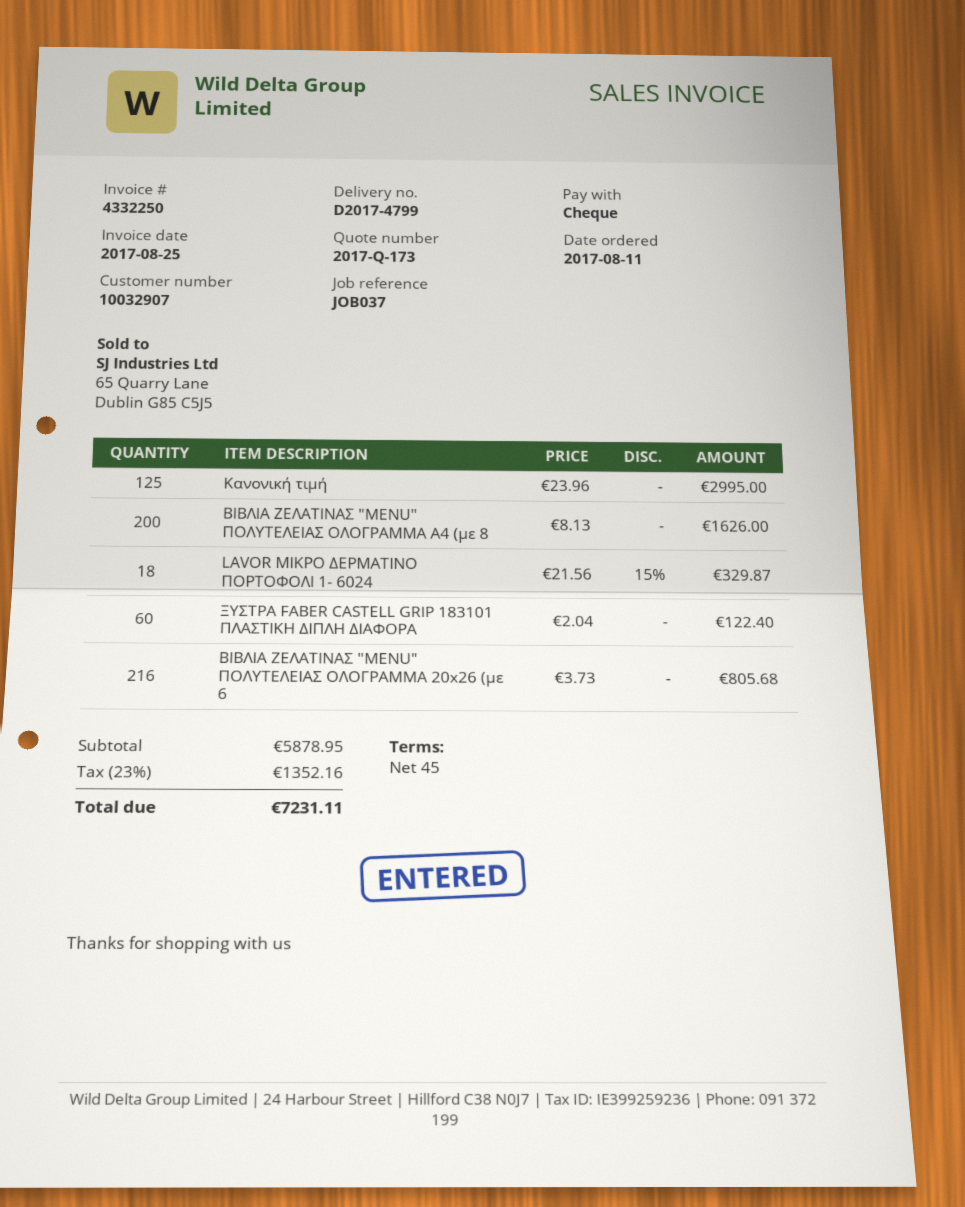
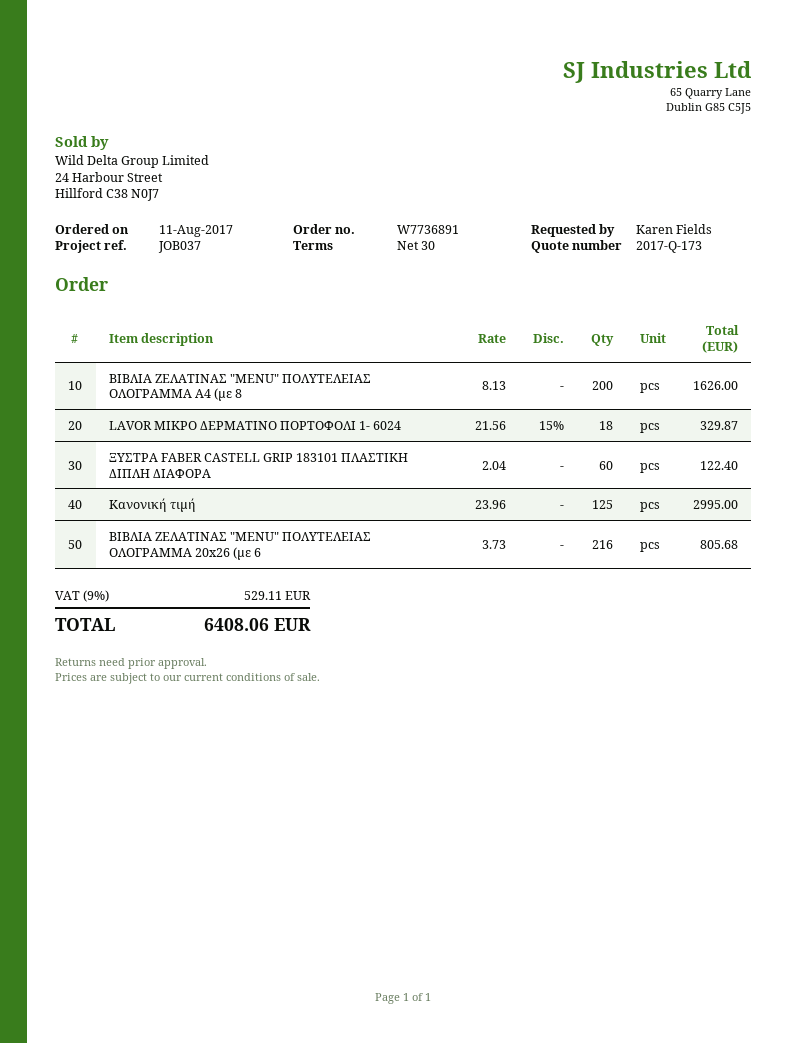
payment terms: 45 days -> 30 days
tax: 23% = 1352.16 -> 9% = 529.11
total: 7231.11 -> 6408.06

